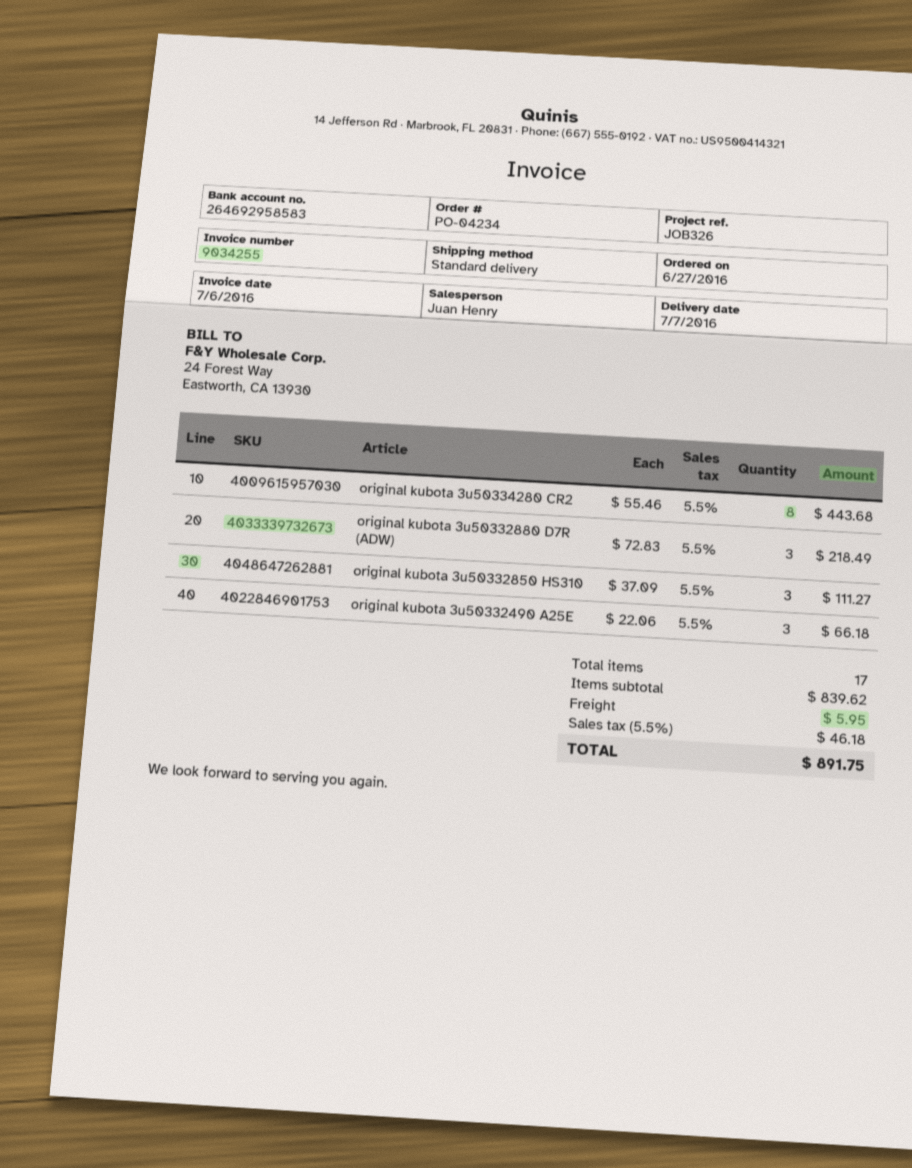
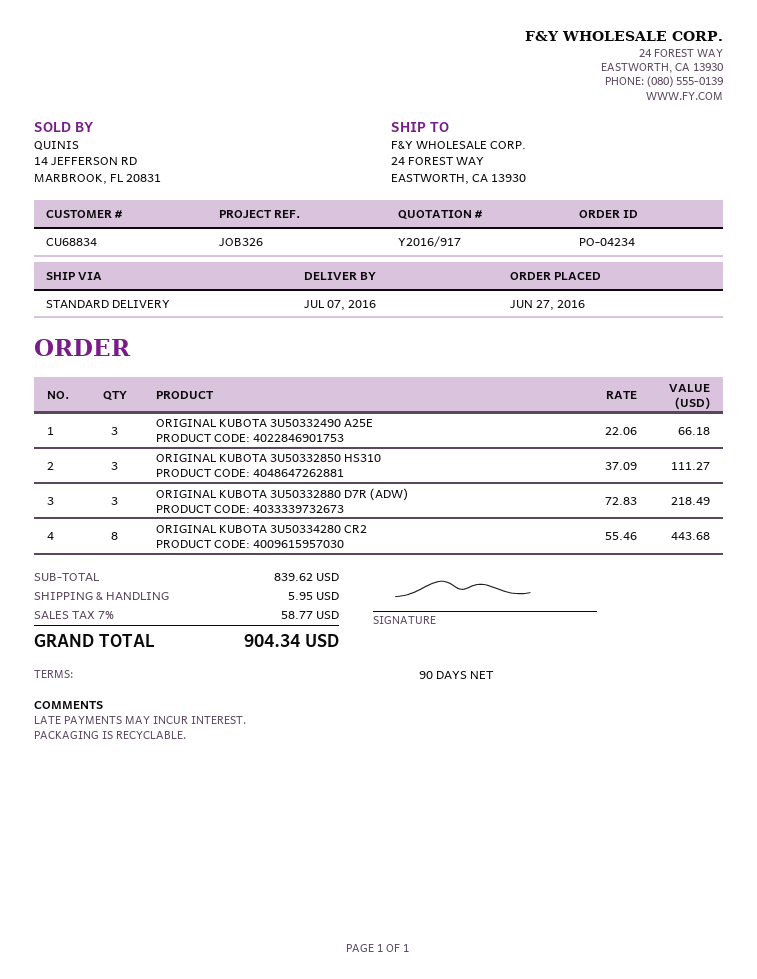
tax: 5.5% = 46.18 -> 7% = 58.77
total: 891.75 -> 904.34

